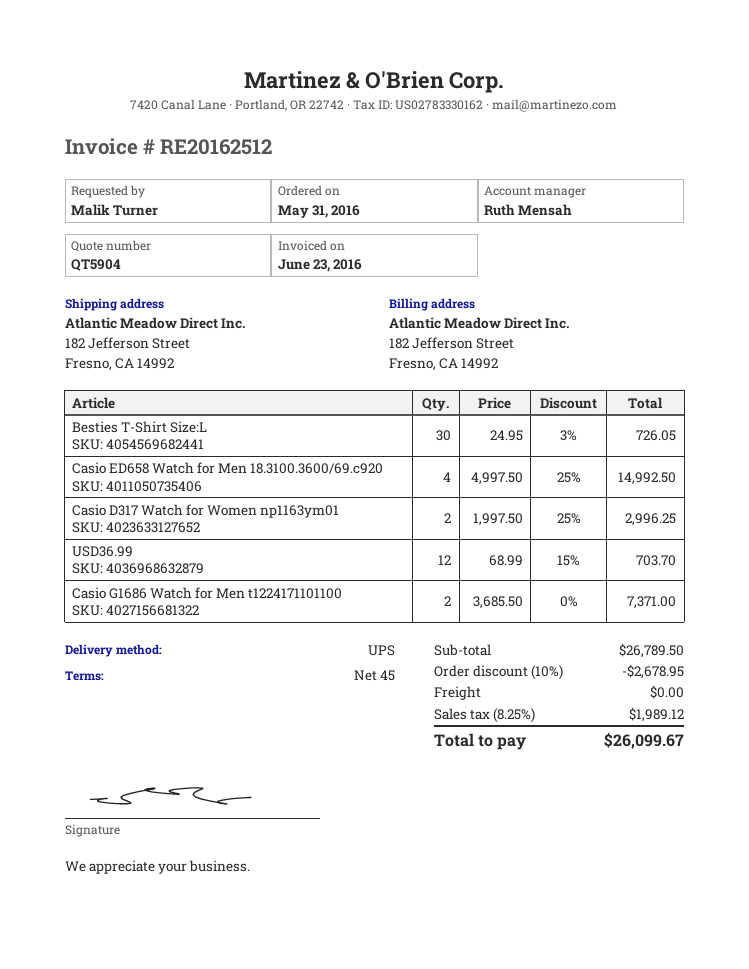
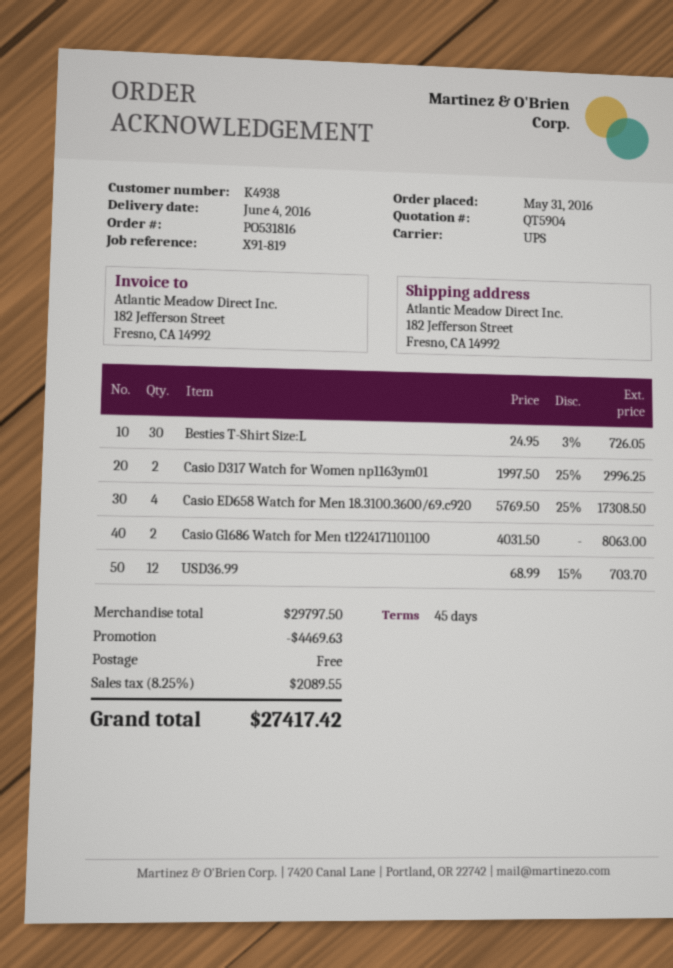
Casio ED658 Watch for Men 18.3100.3600/69.c920: 4 x 4997.50 - 25% = 14992.50 -> 4 x 5769.50 - 25% = 17308.50
Casio G1686 Watch for Men t1224171101100: 2 x 3685.50 = 7371.00 -> 2 x 4031.50 = 8063.00
subtotal: 26789.50 -> 29797.50
discount: 2678.95 -> 4469.63
tax: 8.25% = 1989.12 -> 8.25% = 2089.55
total: 26099.67 -> 27417.42

